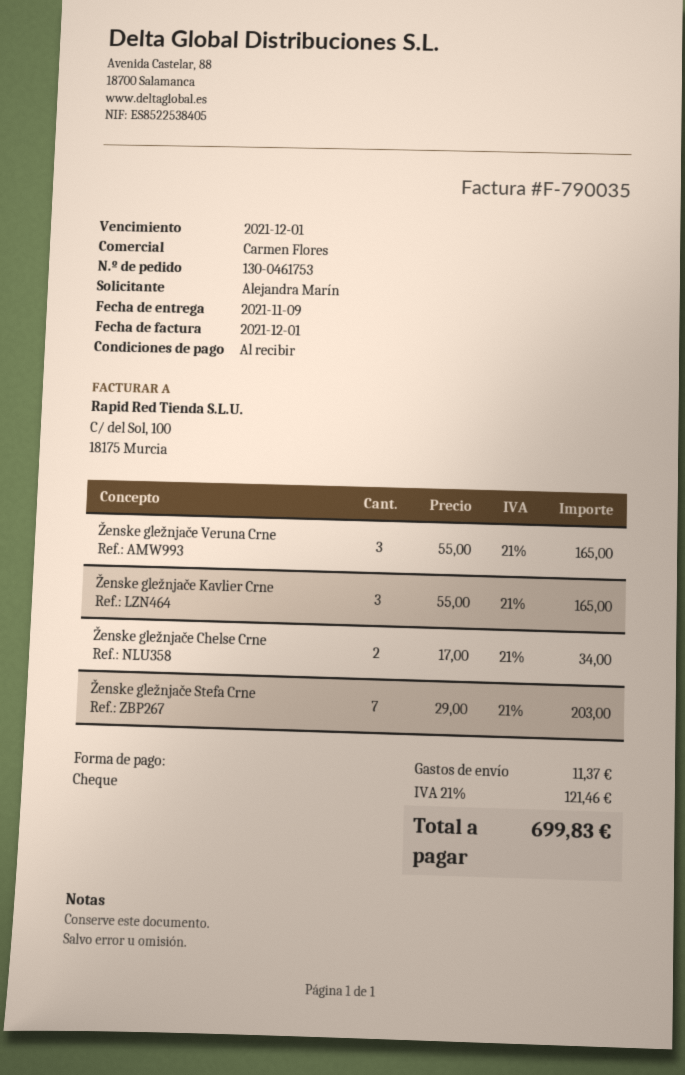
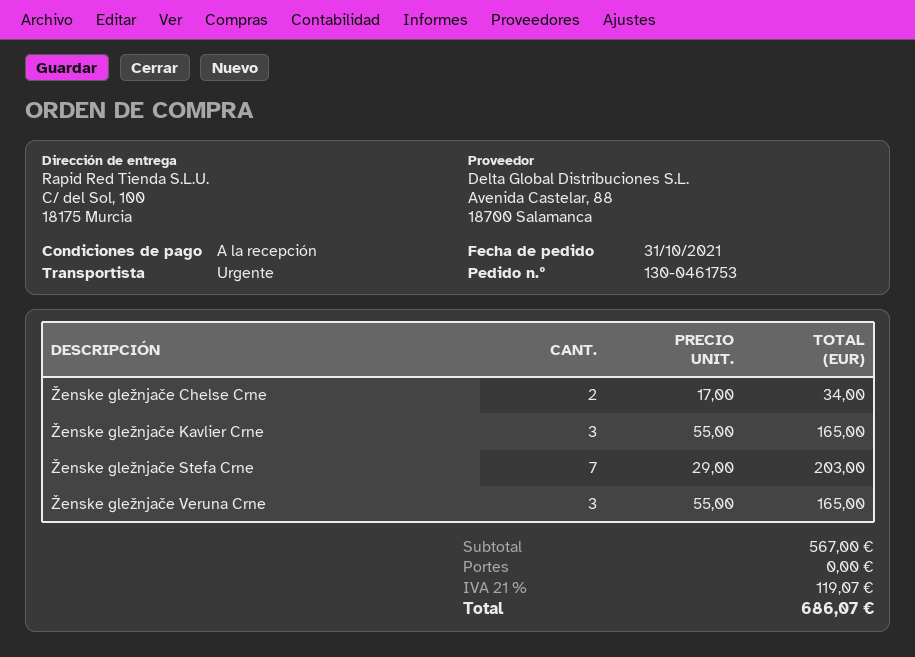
shipping: 11.37 -> 0.00
tax: 21% = 121.46 -> 21% = 119.07
total: 699.83 -> 686.07

